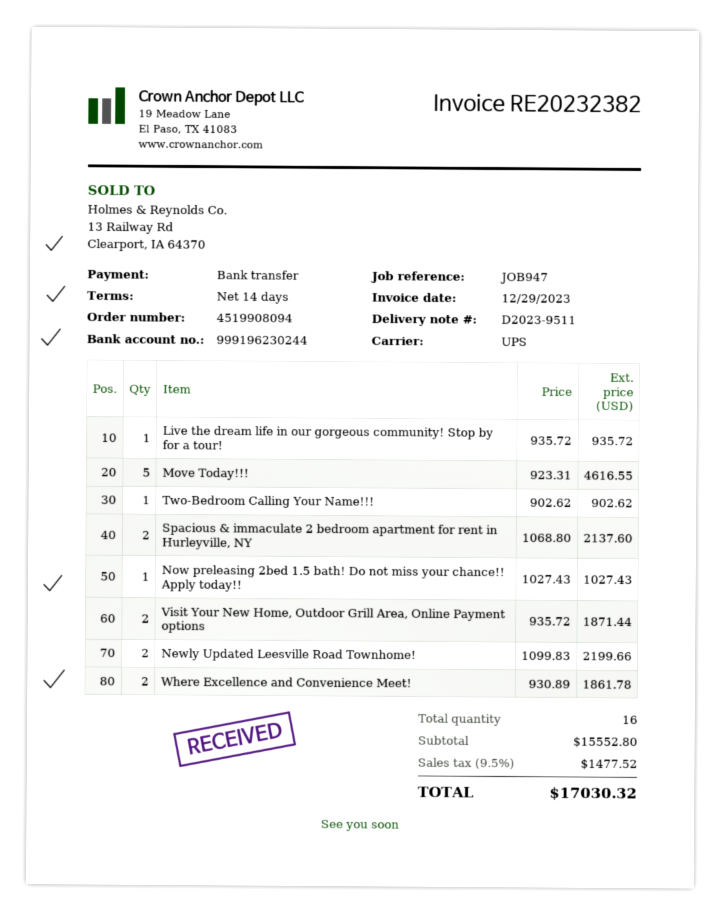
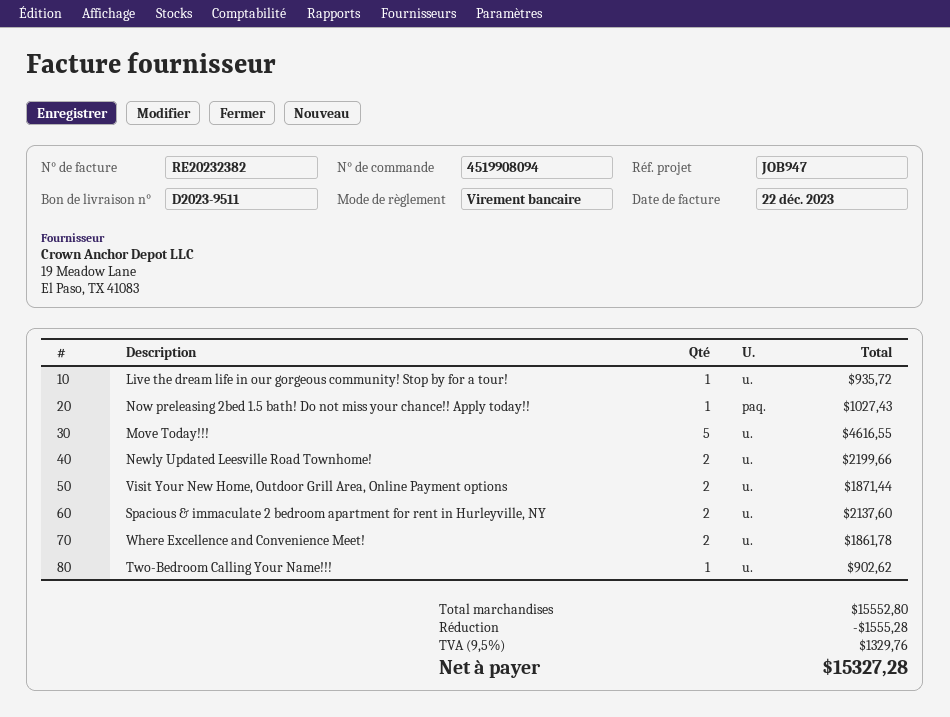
invoice date: 2023-12-29 -> 2023-12-22
discount: none -> 1555.28
tax: 9.5% = 1477.52 -> 9.5% = 1329.76
total: 17030.32 -> 15327.28

